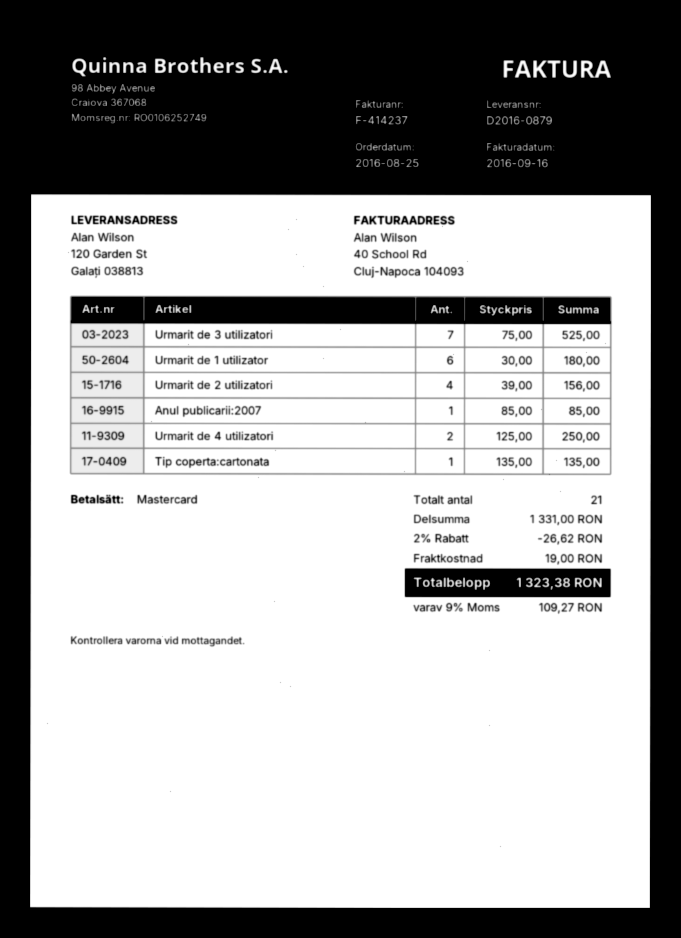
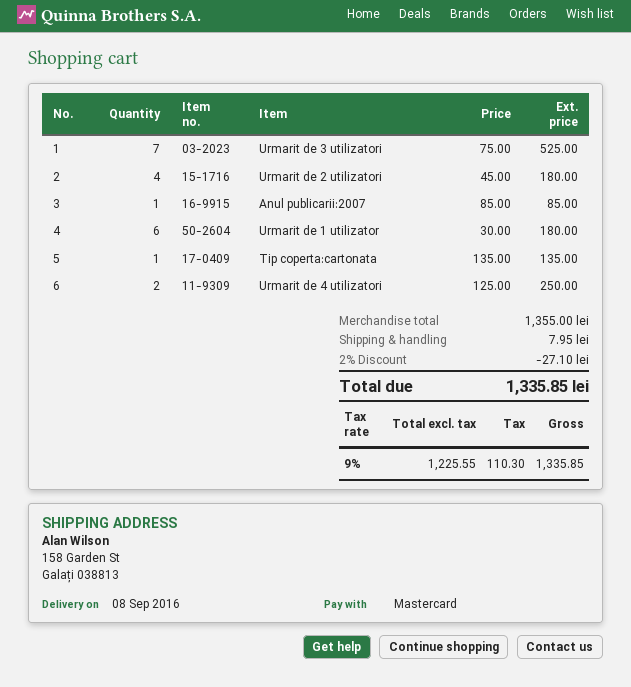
ship to: 120 Garden St, Galați 038813 -> 158 Garden St, Galați 038813
Urmarit de 2 utilizatori: 4 x 39.00 = 156.00 -> 4 x 45.00 = 180.00
subtotal: 1331.00 -> 1355.00
discount: 2% = 26.62 -> 2% = 27.10
shipping: 19.00 -> 7.95
tax: 9% = 109.27 -> 9% = 110.30
total: 1323.38 -> 1335.85

